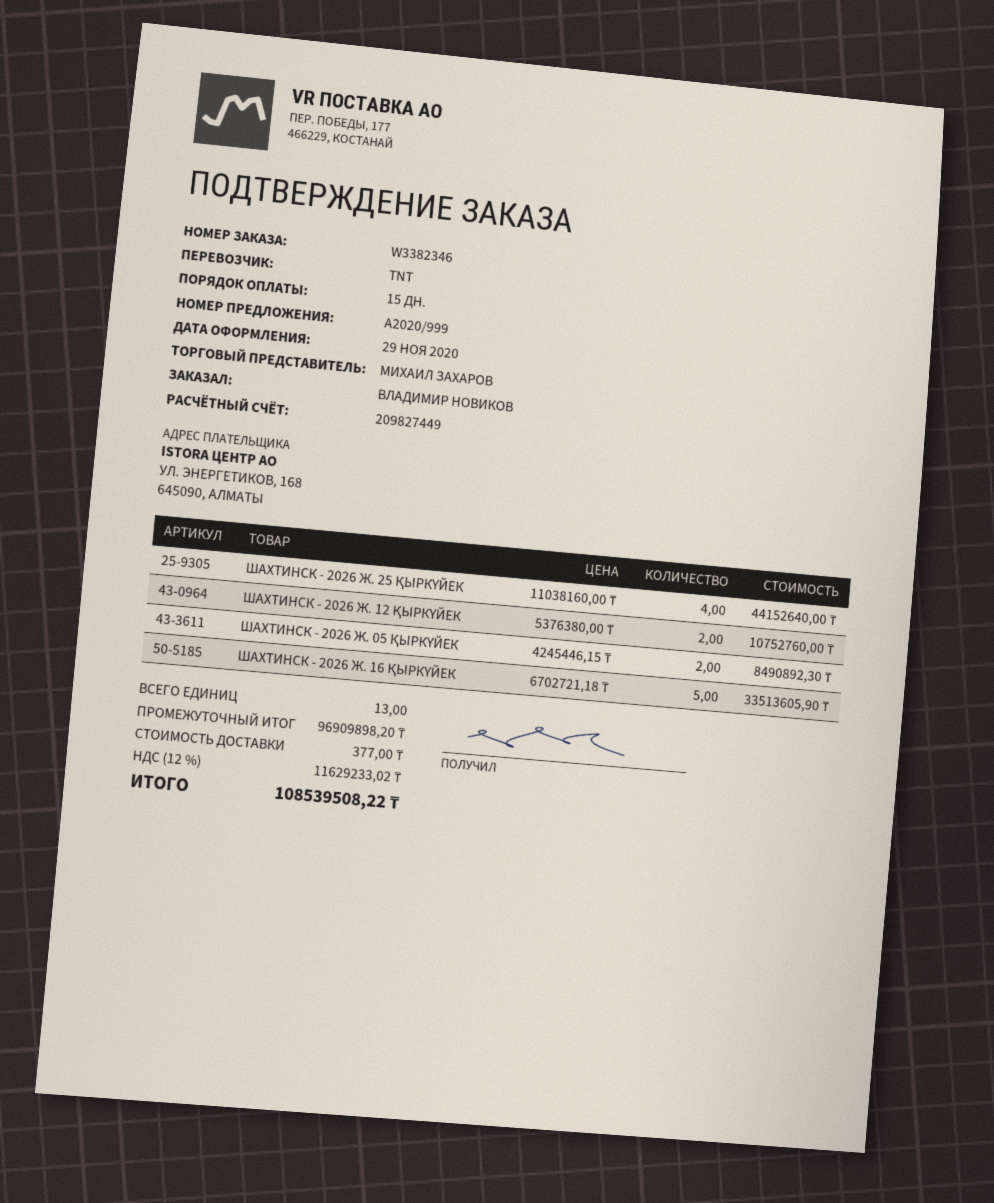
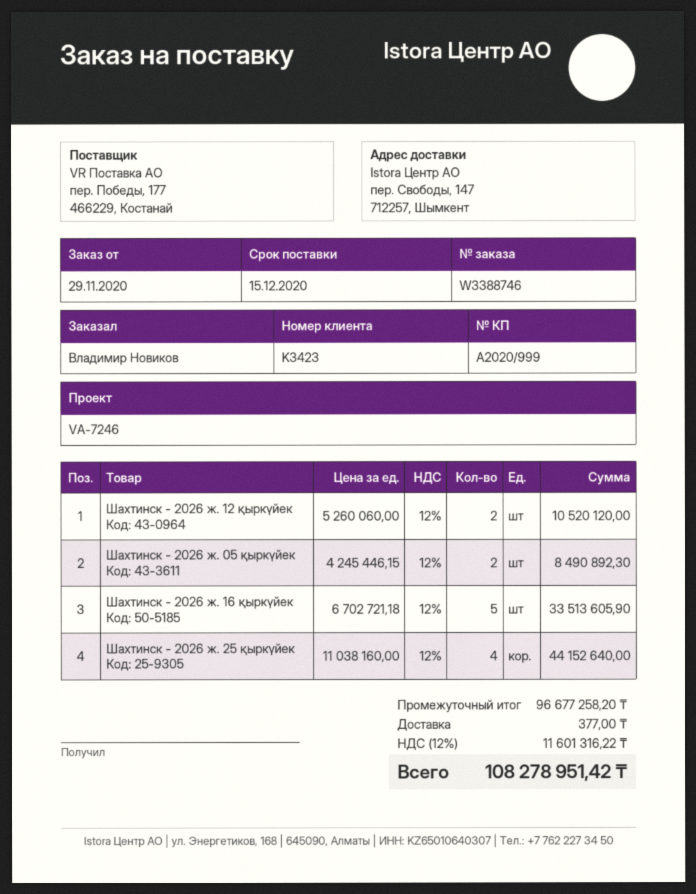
order number: W3382346 -> W3388746
ШАХТИНСК - 2026 Ж. 12 ҚЫРКҮЙЕК: 2 x 5376380.00 = 10752760.00 -> 2 x 5260060.00 = 10520120.00
subtotal: 96909898.20 -> 96677258.20
tax: 12% = 11629233.02 -> 12% = 11601316.22
total: 108539508.22 -> 108278951.42

